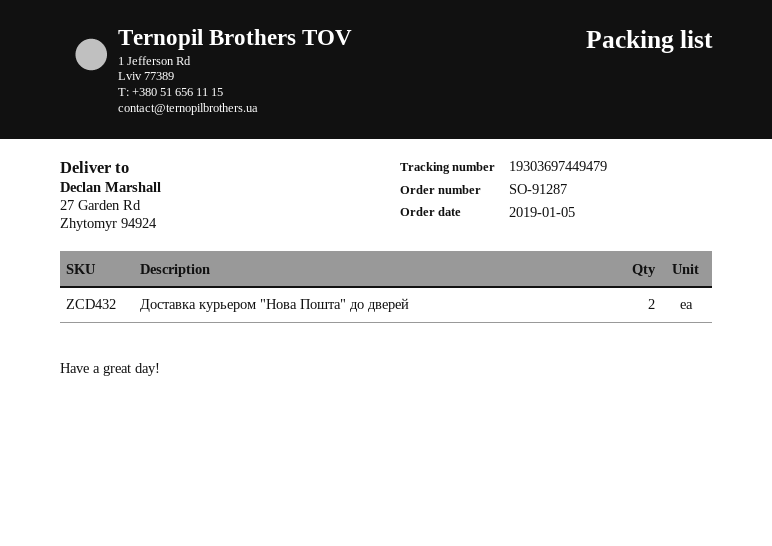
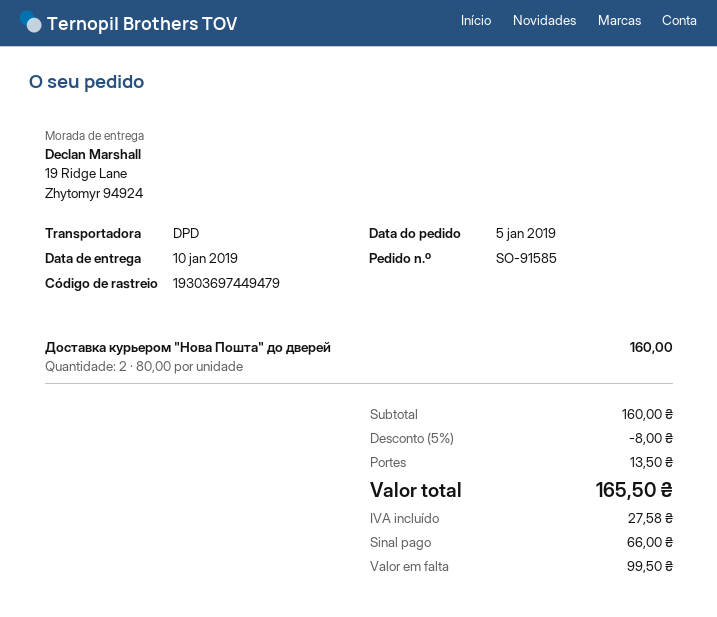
order number: SO-91287 -> SO-91585
ship to: 27 Garden Rd, Zhytomyr 94924 -> 19 Ridge Lane, Zhytomyr 94924

